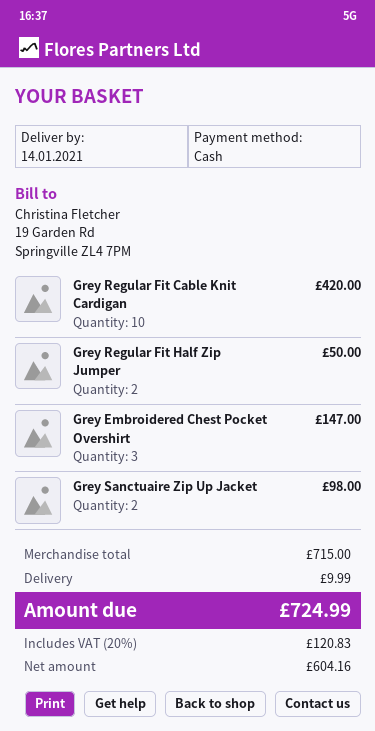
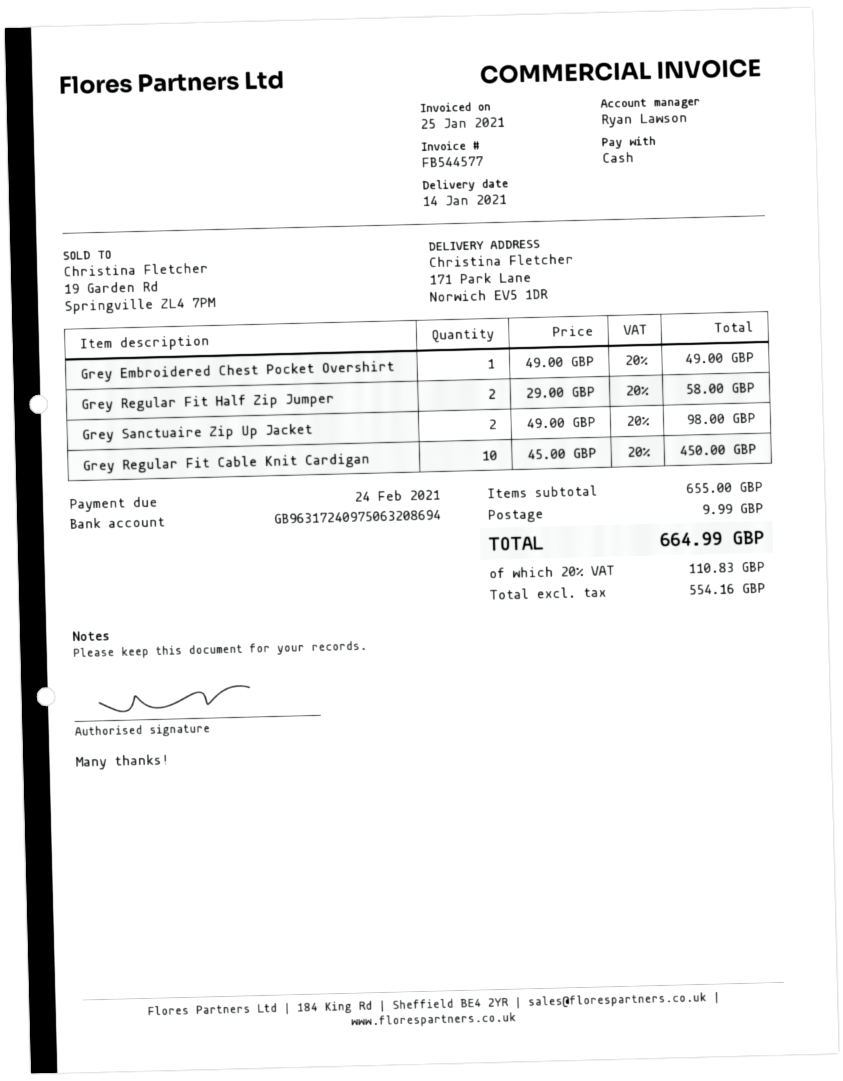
Grey Regular Fit Cable Knit Cardigan: 10 for 420.00 -> 10 for 450.00
Grey Regular Fit Half Zip Jumper: 2 for 50.00 -> 2 for 58.00
Grey Embroidered Chest Pocket Overshirt: 3 for 147.00 -> 1 for 49.00
subtotal: 715.00 -> 655.00
net: 604.16 -> 554.16
tax: 20% = 120.83 -> 20% = 110.83
total: 724.99 -> 664.99

